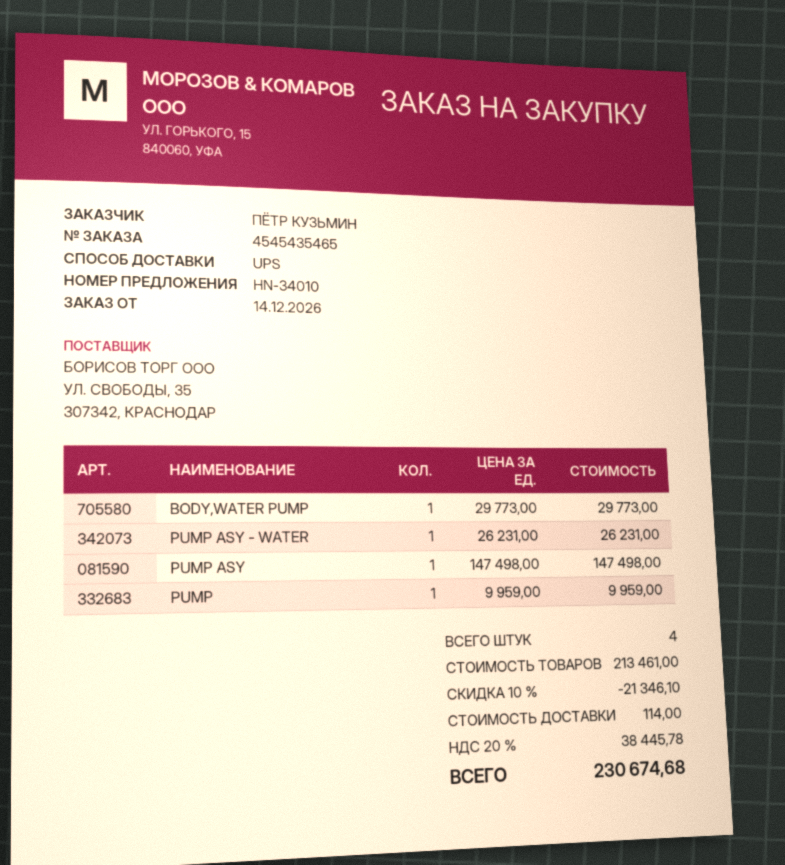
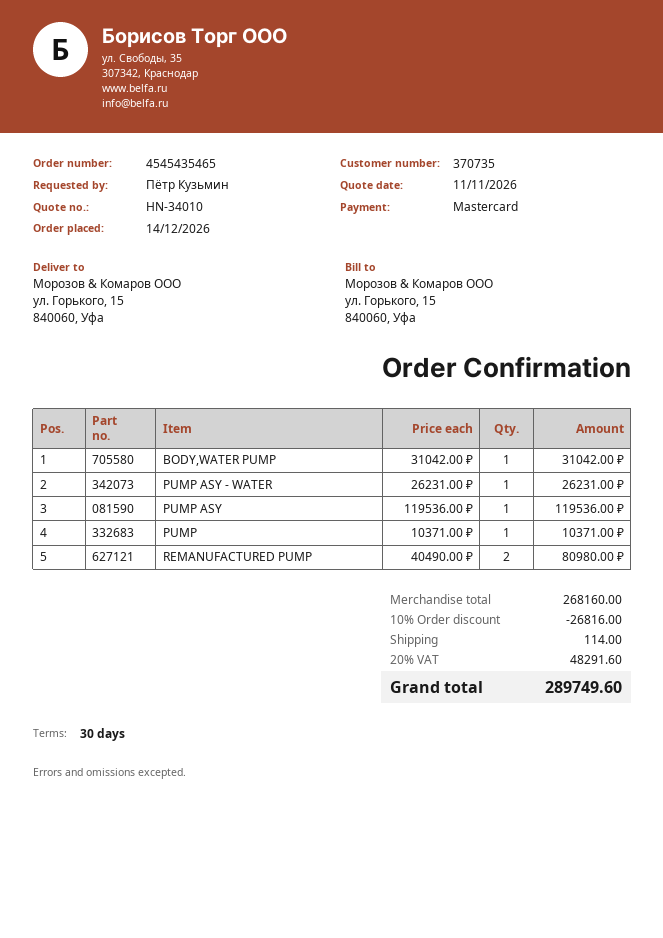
BODY,WATER PUMP: 1 x 29773.00 = 29773.00 -> 1 x 31042.00 = 31042.00
PUMP ASY: 1 x 147498.00 = 147498.00 -> 1 x 119536.00 = 119536.00
PUMP: 1 x 9959.00 = 9959.00 -> 1 x 10371.00 = 10371.00
REMANUFACTURED PUMP: none -> 2 x 40490.00 = 80980.00
subtotal: 213461.00 -> 268160.00
discount: 10% = 21346.10 -> 10% = 26816.00
tax: 20% = 38445.78 -> 20% = 48291.60
total: 230674.68 -> 289749.60

